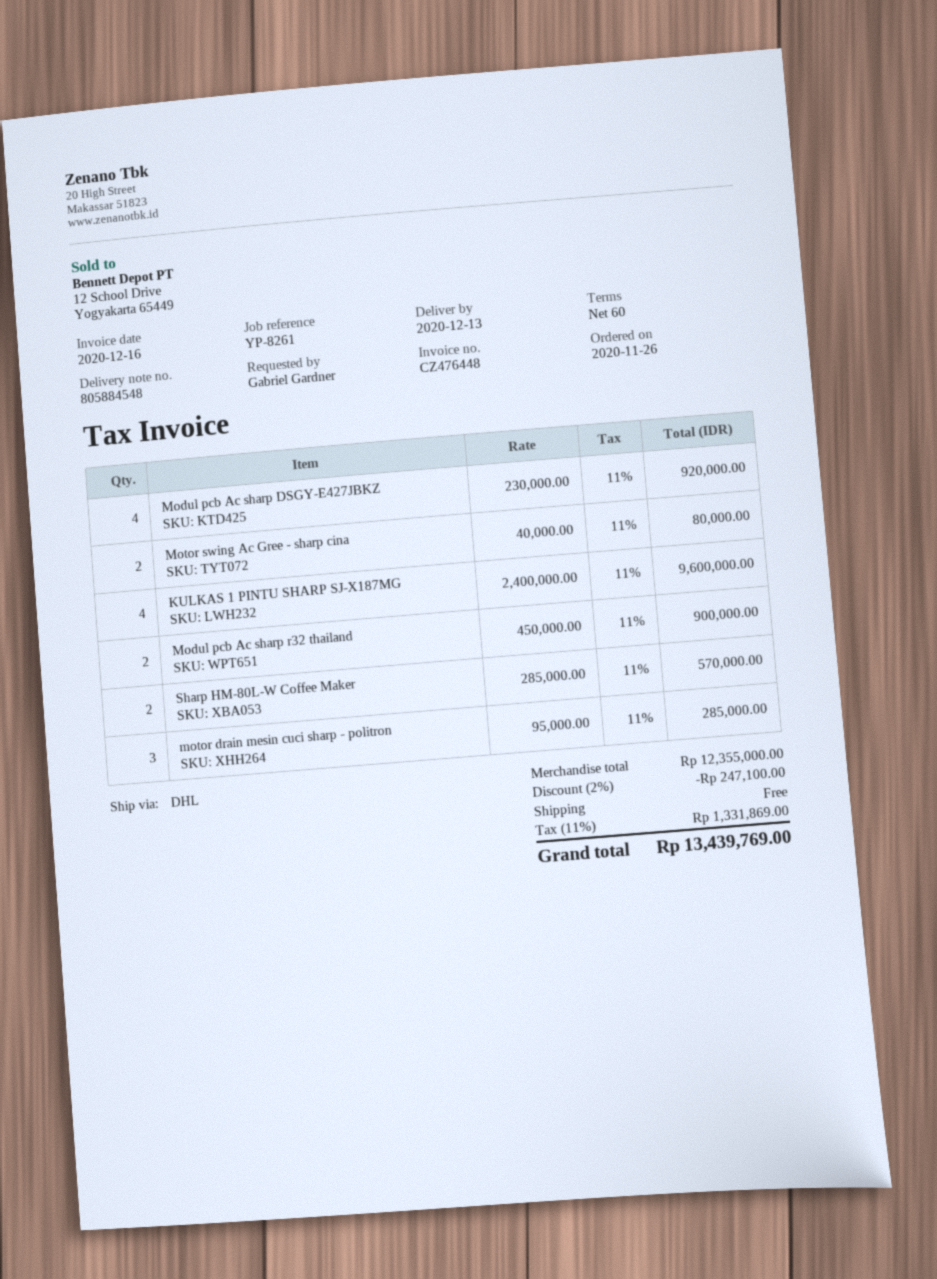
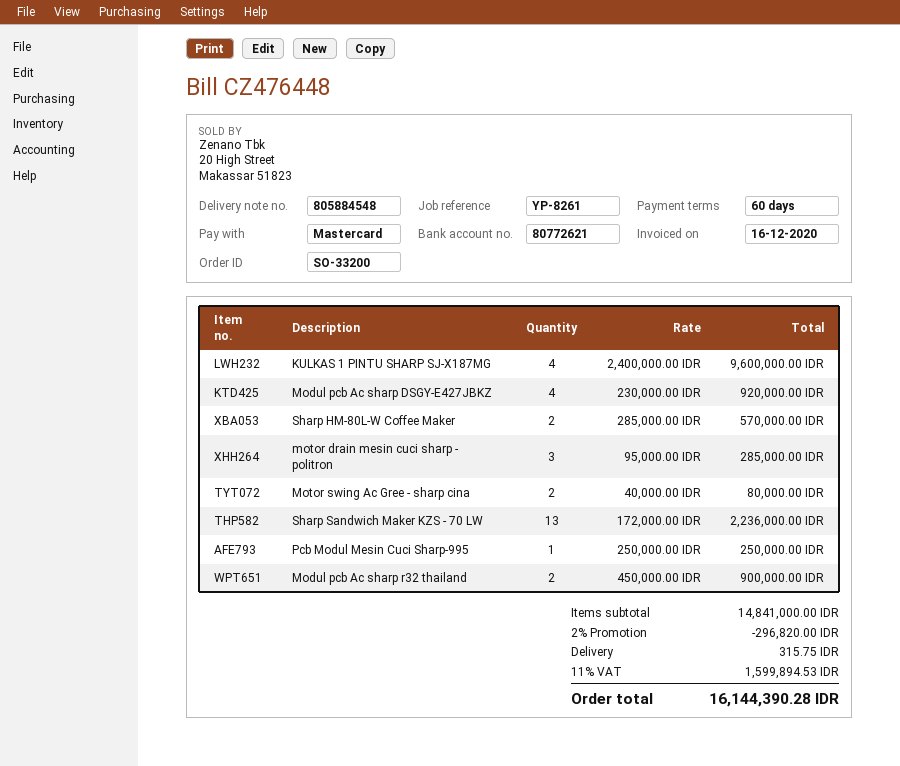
Sharp Sandwich Maker KZS - 70 LW: none -> 13 x 172000.00 = 2236000.00
Pcb Modul Mesin Cuci Sharp-995: none -> 1 x 250000.00 = 250000.00
subtotal: 12355000.00 -> 14841000.00
discount: 2% = 247100.00 -> 2% = 296820.00
shipping: 0.00 -> 315.75
tax: 11% = 1331869.00 -> 11% = 1599894.53
total: 13439769.00 -> 16144390.28

